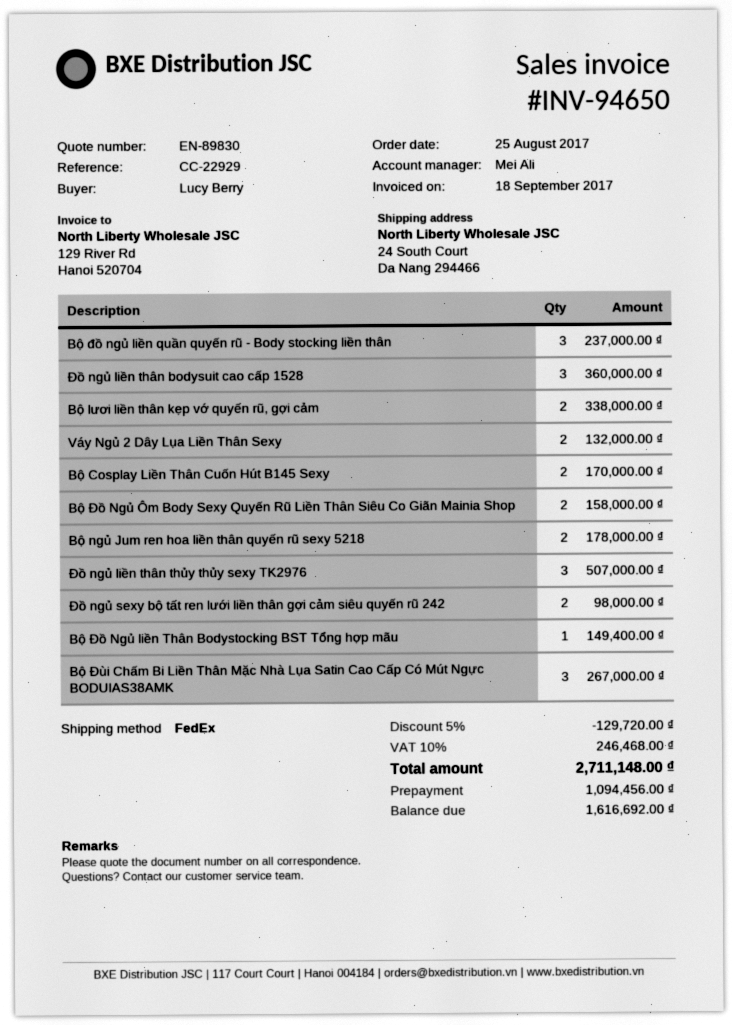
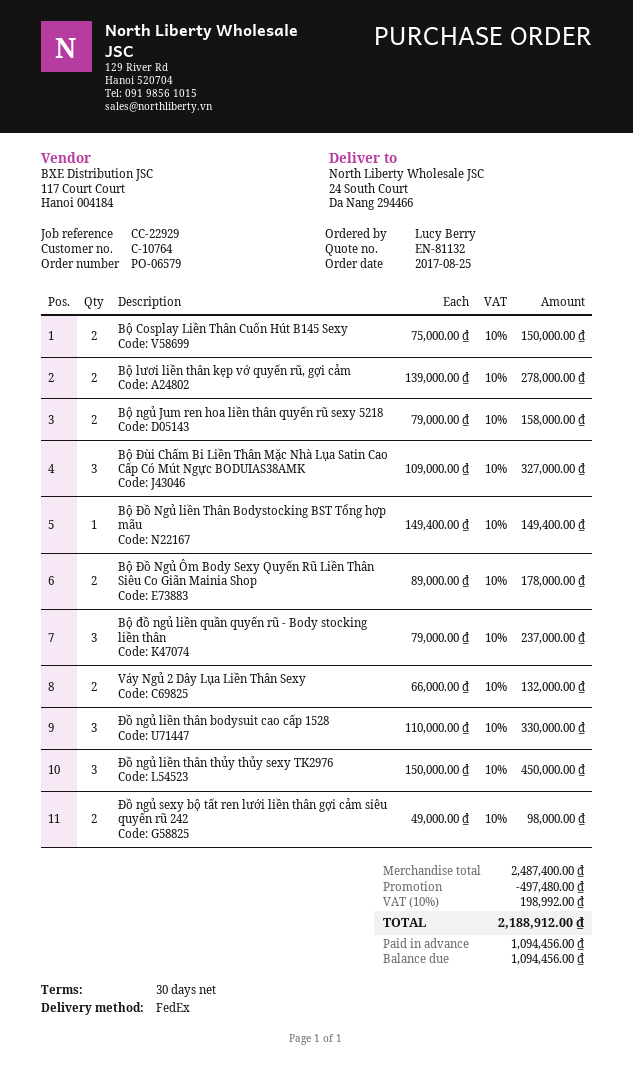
quote number: EN-89830 -> EN-81132
Đồ ngủ liền thân bodysuit cao cấp 1528: 3 for 360000.00 -> 3 for 330000.00
Bộ lươi liền thân kẹp vớ quyến rũ, gợi cảm: 2 for 338000.00 -> 2 for 278000.00
Bộ Cosplay Liền Thân Cuốn Hút B145 Sexy: 2 for 170000.00 -> 2 for 150000.00
Bộ Đồ Ngủ Ôm Body Sexy Quyến Rũ Liền Thân Siêu Co Giãn Mainia Shop: 2 for 158000.00 -> 2 for 178000.00
Bộ ngủ Jum ren hoa liền thân quyến rũ sexy 5218: 2 for 178000.00 -> 2 for 158000.00
Đồ ngủ liền thân thủy thủy sexy TK2976: 3 for 507000.00 -> 3 for 450000.00
Bộ Đùi Chấm Bi Liền Thân Mặc Nhà Lụa Satin Cao Cấp Có Mút Ngực BODUIAS38AMK: 3 for 267000.00 -> 3 for 327000.00
discount: 129720.00 -> 497480.00
tax: 10% = 246468.00 -> 10% = 198992.00
total: 2711148.00 -> 2188912.00
balance: 1616692.00 -> 1094456.00

